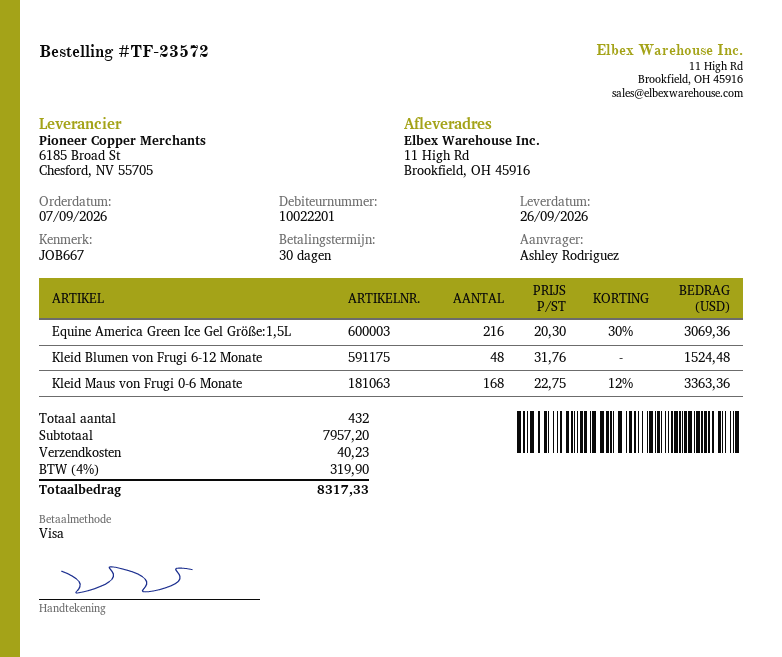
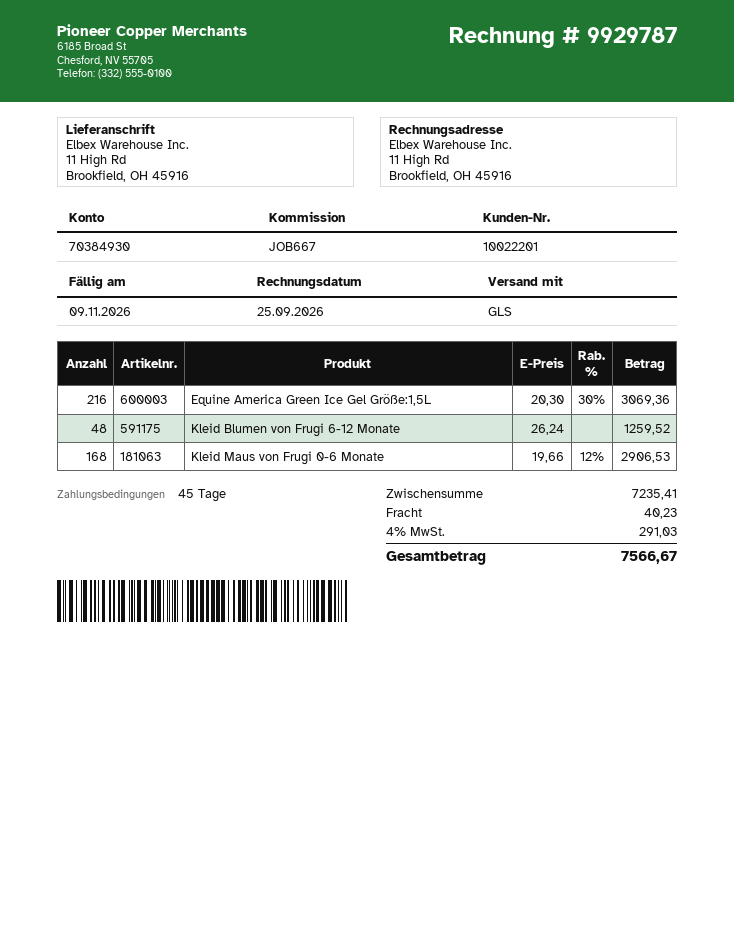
payment terms: 30 days -> 45 days
Kleid Blumen von Frugi 6-12 Monate: 48 x 31.76 = 1524.48 -> 48 x 26.24 = 1259.52
Kleid Maus von Frugi 0-6 Monate: 168 x 22.75 - 12% = 3363.36 -> 168 x 19.66 - 12% = 2906.53
subtotal: 7957.20 -> 7235.41
tax: 4% = 319.90 -> 4% = 291.03
total: 8317.33 -> 7566.67

